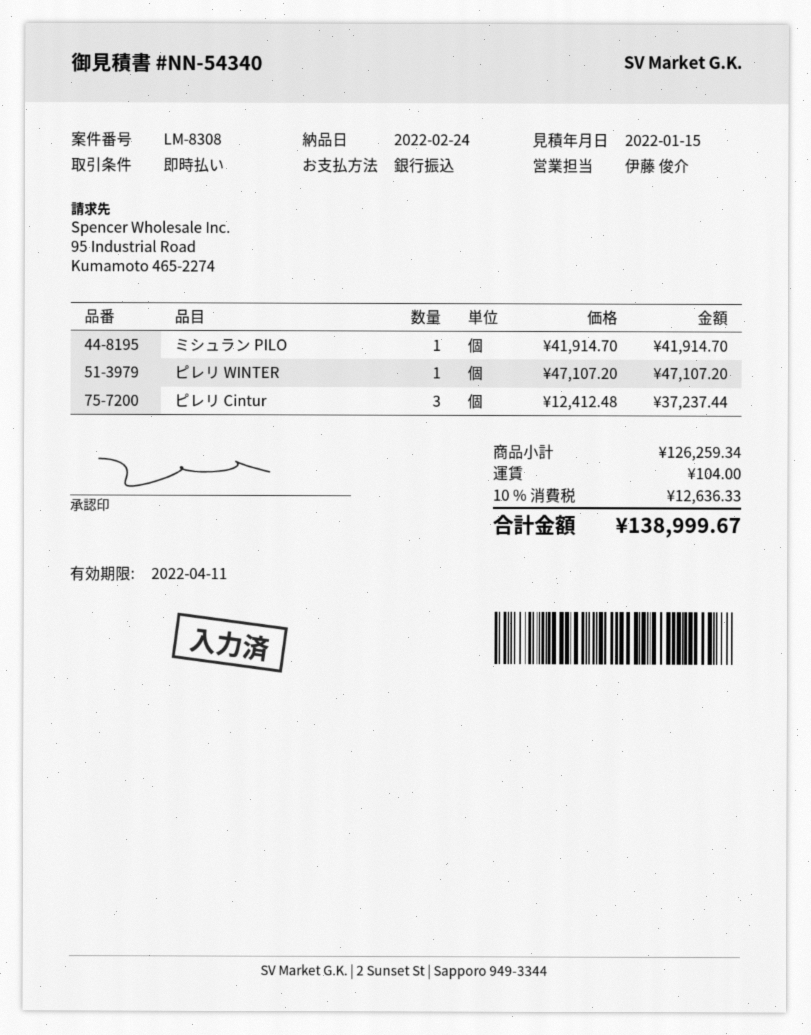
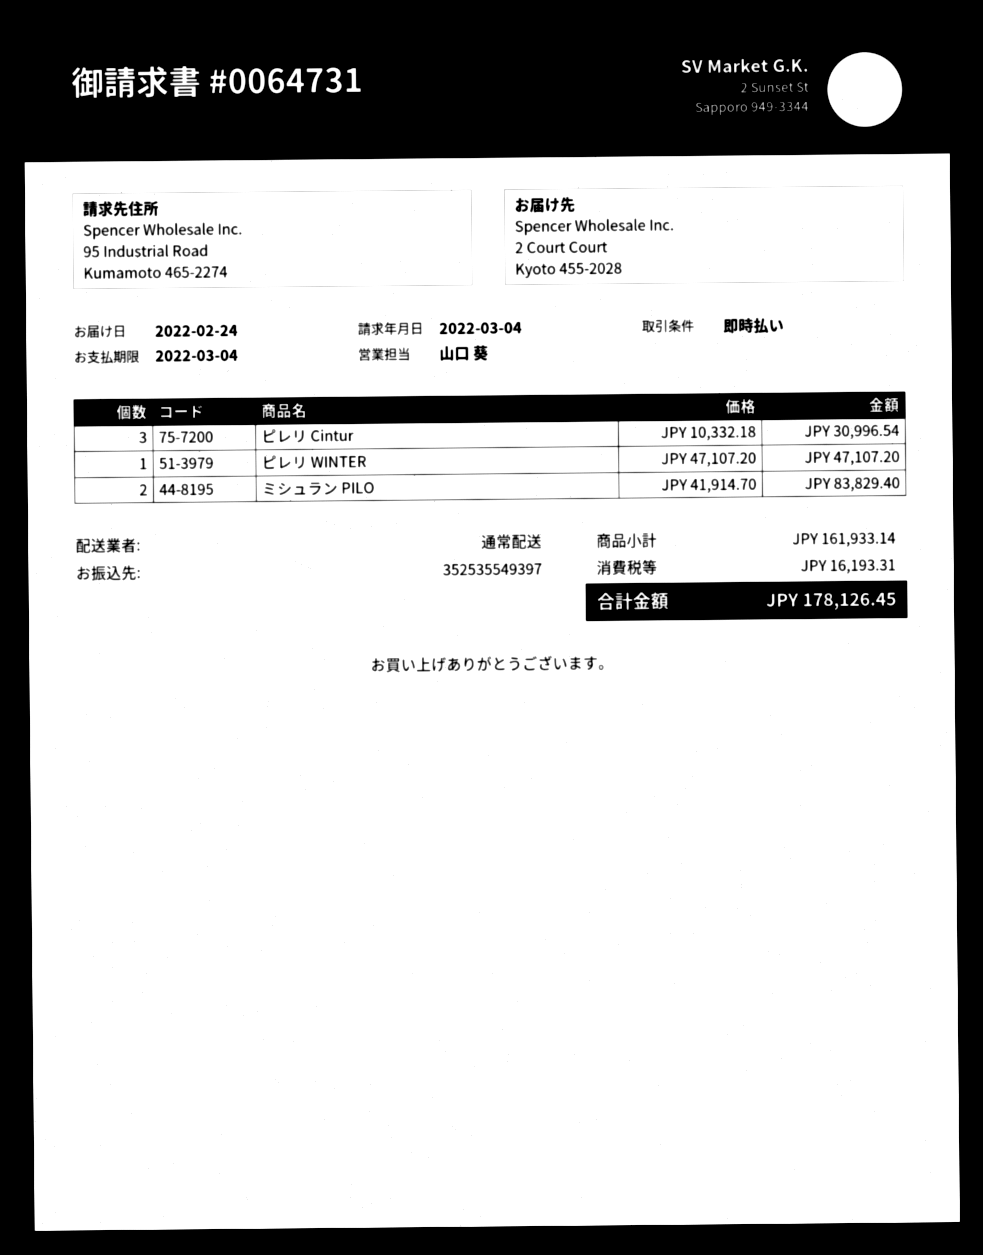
sales rep: 伊藤 俊介 -> 山口 葵
ミシュラン PILO: 1 x 41914.70 = 41914.70 -> 2 x 41914.70 = 83829.40
ピレリ Cintur: 3 x 12412.48 = 37237.44 -> 3 x 10332.18 = 30996.54
subtotal: 126259.34 -> 161933.14
shipping: 104.00 -> none
tax: 12636.33 -> 16193.31
total: 138999.67 -> 178126.45

